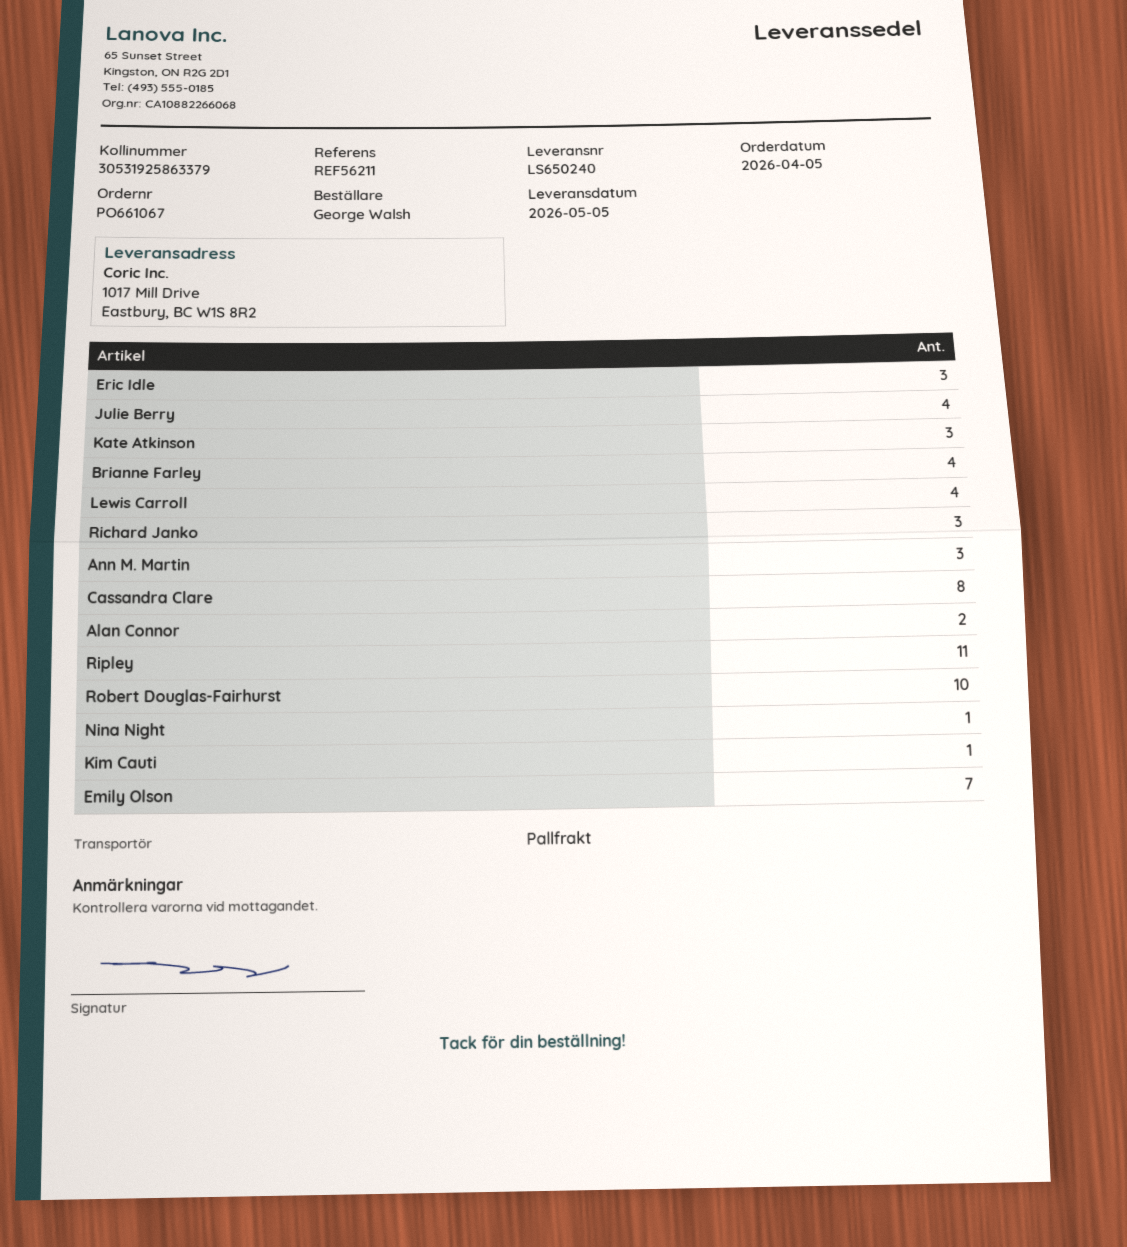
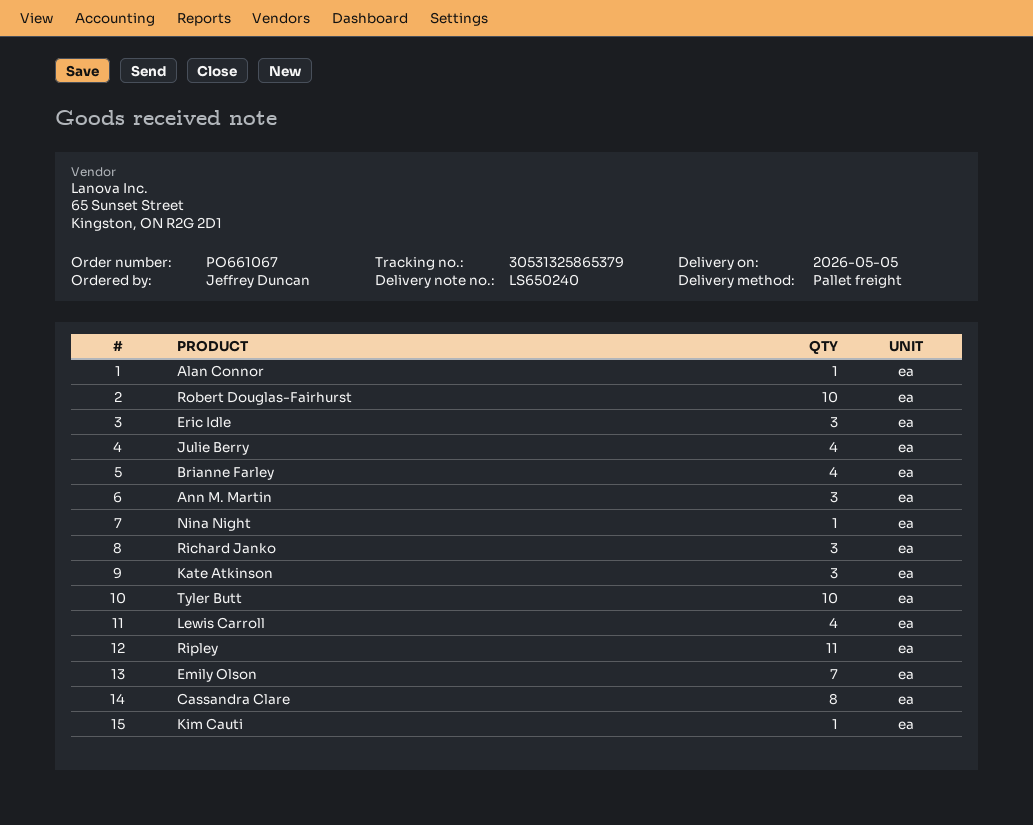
ordered by: George Walsh -> Jeffrey Duncan
tracking number: 30531925863379 -> 30531325865379
Alan Connor: 2 -> 1
Tyler Butt: none -> 10

